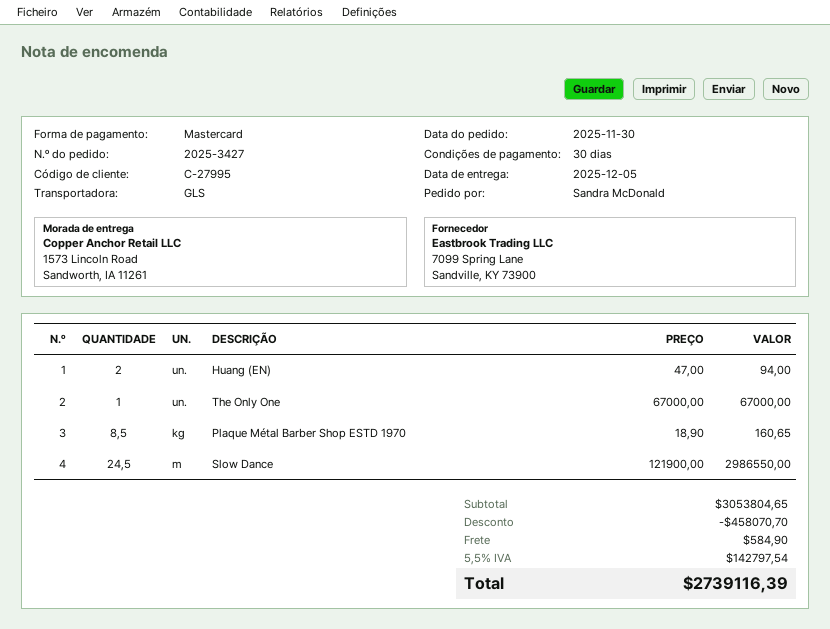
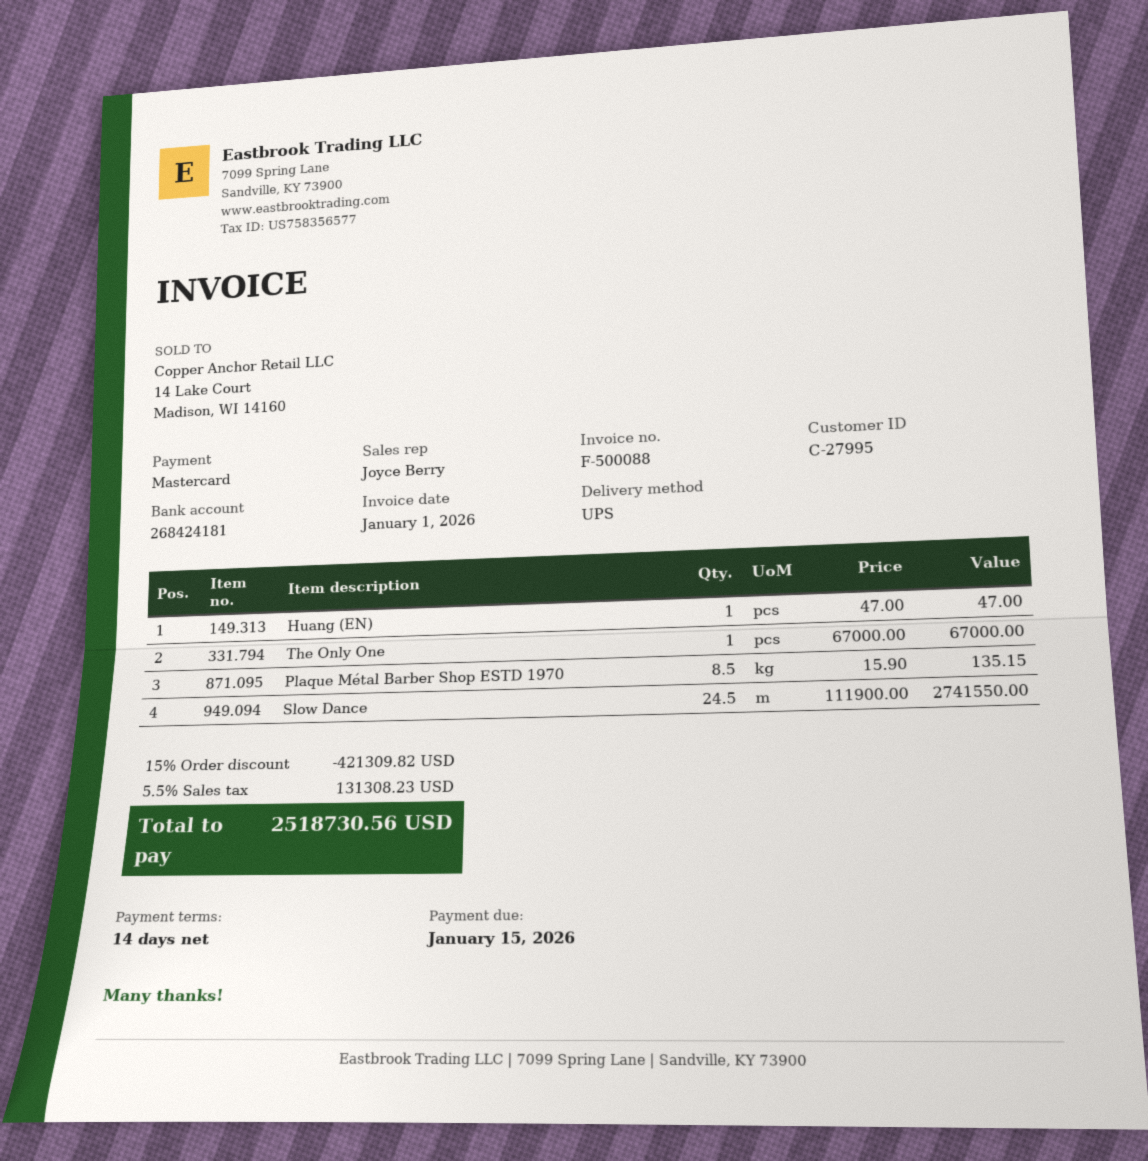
payment terms: 30 days -> 14 days
shipping method: GLS -> UPS
Huang (EN): 2 x 47.00 = 94.00 -> 1 x 47.00 = 47.00
Plaque Métal Barber Shop ESTD 1970: 8.5 x 18.90 = 160.65 -> 8.5 x 15.90 = 135.15
Slow Dance: 24.5 x 121900.00 = 2986550.00 -> 24.5 x 111900.00 = 2741550.00
discount: 458070.70 -> 421309.82
shipping: 584.90 -> none
tax: 5.5% = 142797.54 -> 5.5% = 131308.23
total: 2739116.39 -> 2518730.56

